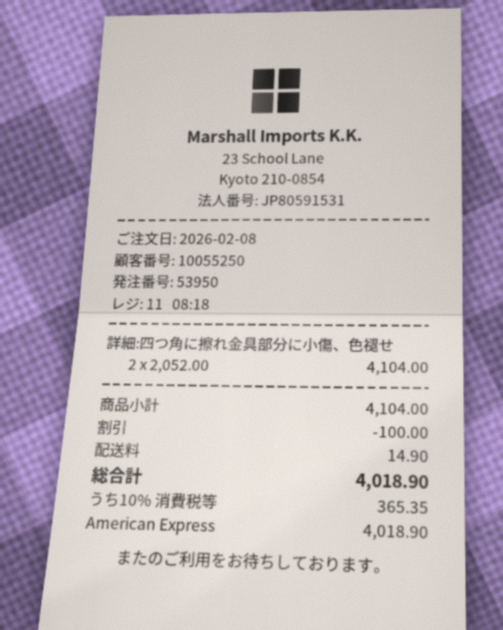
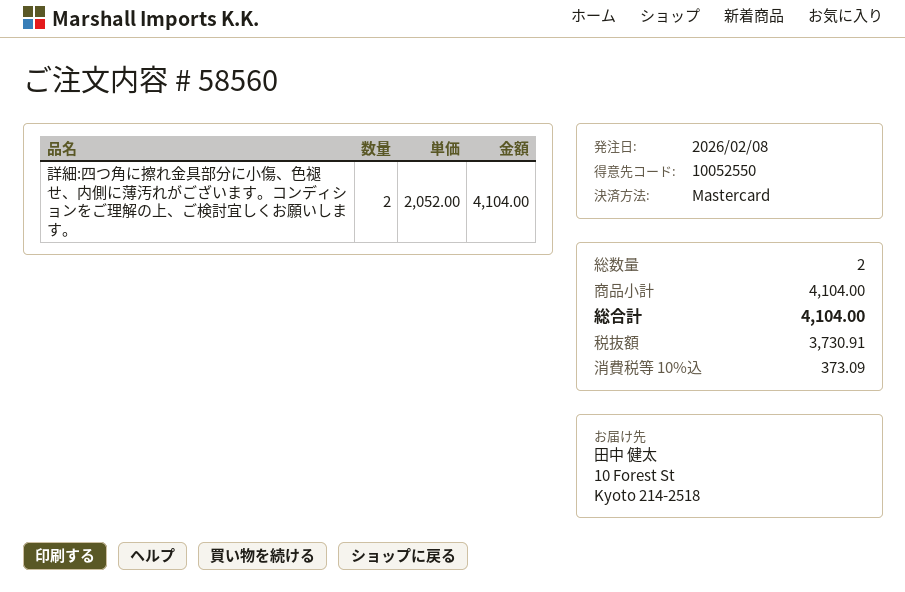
order number: 53950 -> 58560
customer number: 10055250 -> 10052550
payment method: American Express -> Mastercard
discount: 100.00 -> none
shipping: 14.90 -> none
tax: 10% = 365.35 -> 10% = 373.09
total: 4018.90 -> 4104.00

